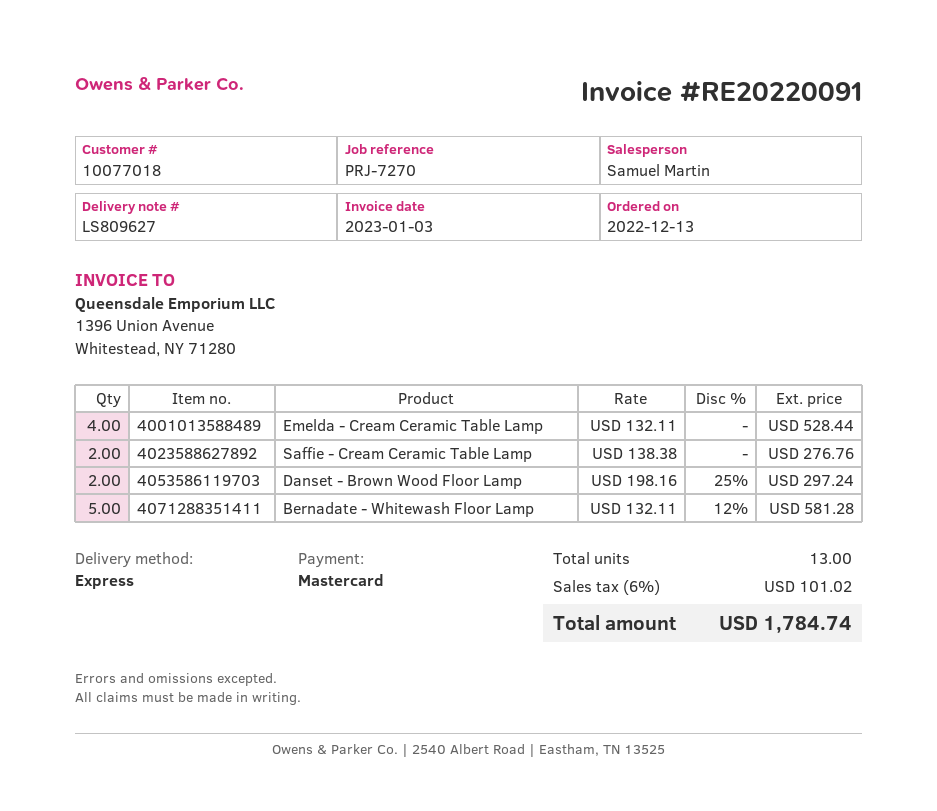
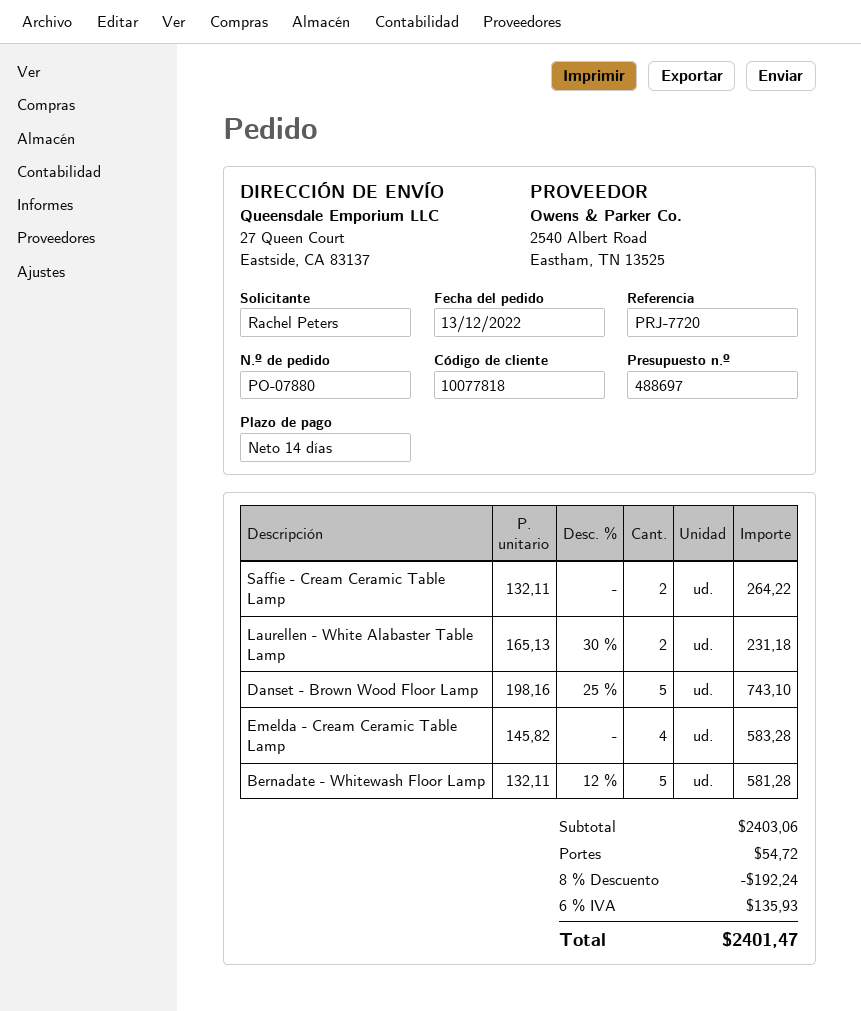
customer number: 10077018 -> 10077818
reference: PRJ-7270 -> PRJ-7720
Emelda - Cream Ceramic Table Lamp: 4 x 132.11 = 528.44 -> 4 x 145.82 = 583.28
Saffie - Cream Ceramic Table Lamp: 2 x 138.38 = 276.76 -> 2 x 132.11 = 264.22
Danset - Brown Wood Floor Lamp: 2 x 198.16 - 25% = 297.24 -> 5 x 198.16 - 25% = 743.10
Laurellen - White Alabaster Table Lamp: none -> 2 x 165.13 - 30% = 231.18
discount: none -> 8% = 192.24
shipping: none -> 54.72
tax: 6% = 101.02 -> 6% = 135.93
total: 1784.74 -> 2401.47

